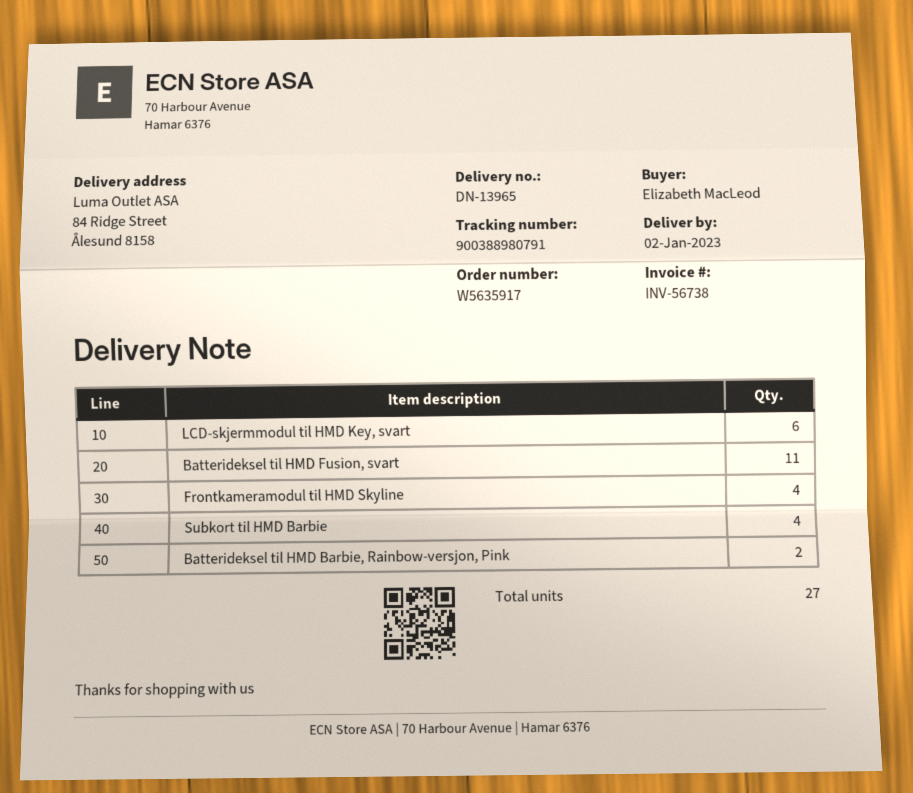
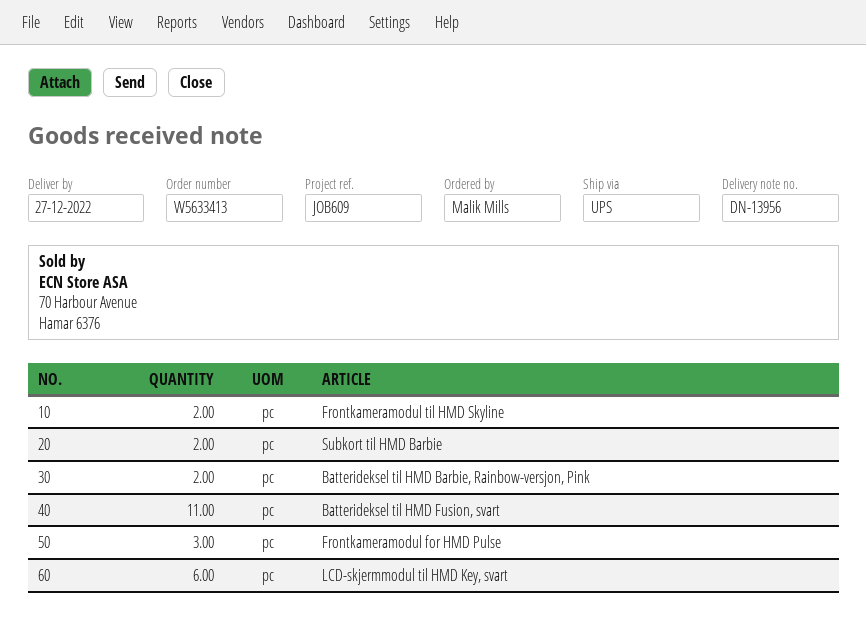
order number: W5635917 -> W5633413
delivery note number: DN-13965 -> DN-13956
delivery date: 2023-01-02 -> 2022-12-27
ordered by: Elizabeth MacLeod -> Malik Mills
Frontkameramodul til HMD Skyline: 4 -> 2
Subkort til HMD Barbie: 4 -> 2
Frontkameramodul for HMD Pulse: none -> 3

